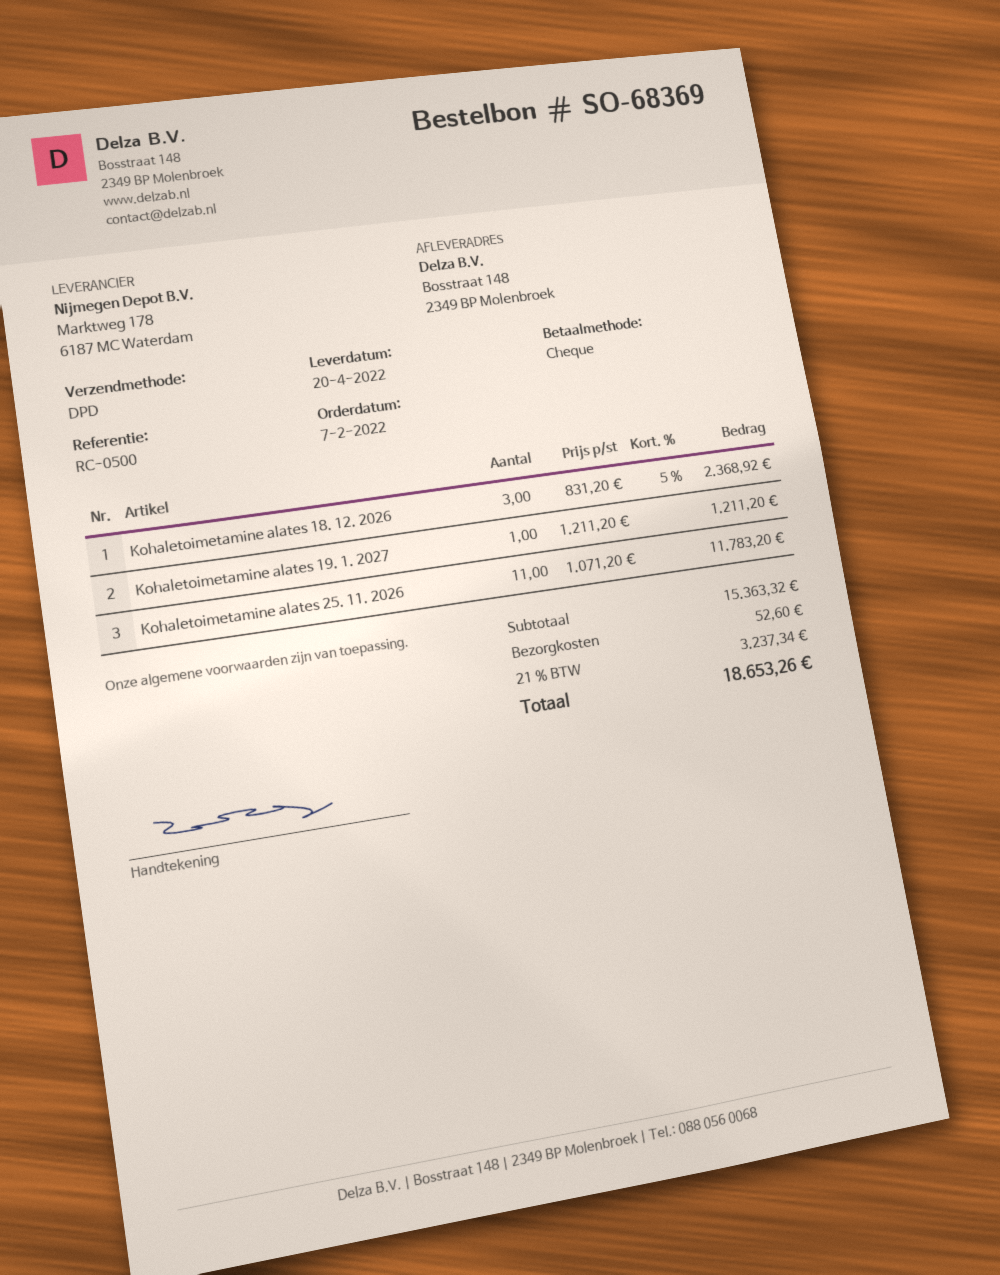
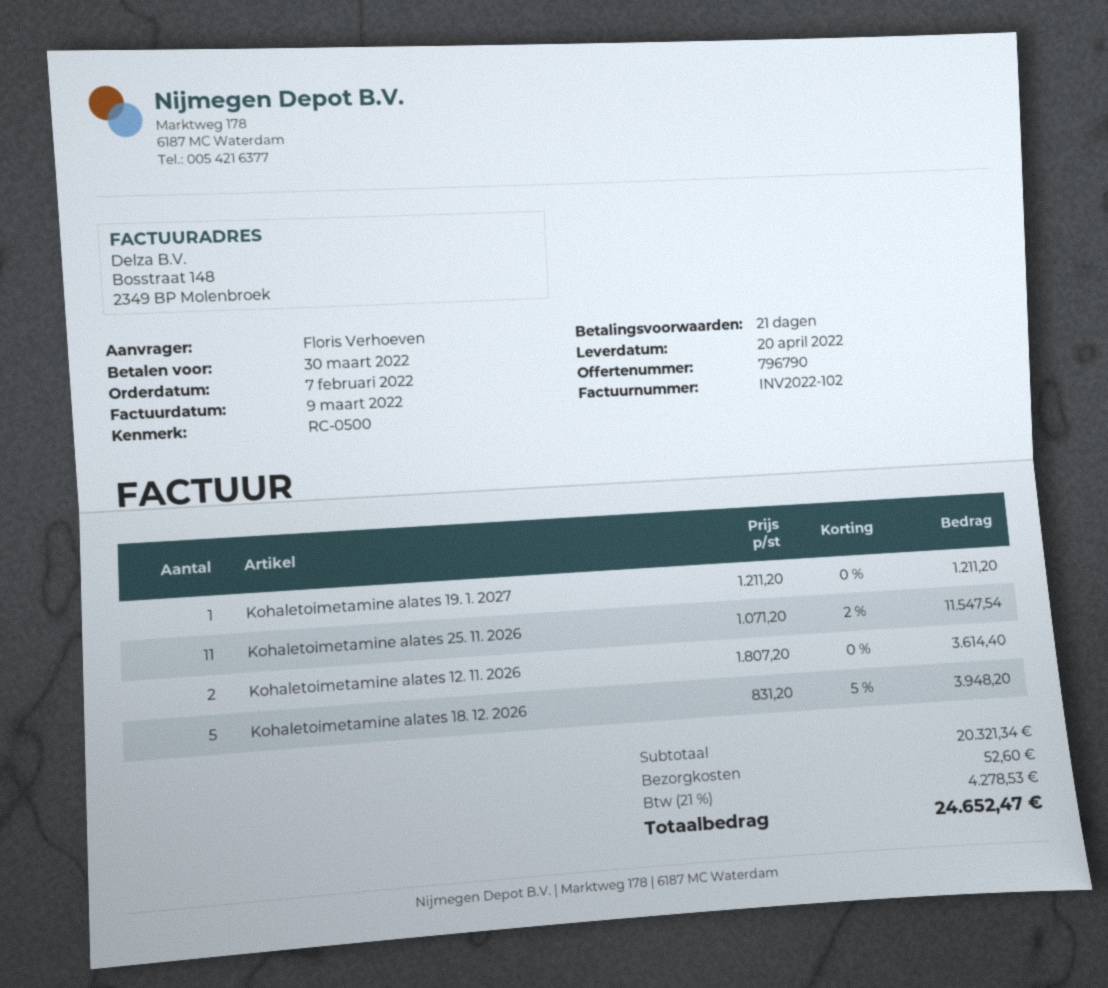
Kohaletoimetamine alates 18. 12. 2026: 3 x 831.20 - 5% = 2368.92 -> 5 x 831.20 - 5% = 3948.20
Kohaletoimetamine alates 25. 11. 2026: 11 x 1071.20 = 11783.20 -> 11 x 1071.20 - 2% = 11547.54
Kohaletoimetamine alates 12. 11. 2026: none -> 2 x 1807.20 = 3614.40
subtotal: 15363.32 -> 20321.34
tax: 21% = 3237.34 -> 21% = 4278.53
total: 18653.26 -> 24652.47

